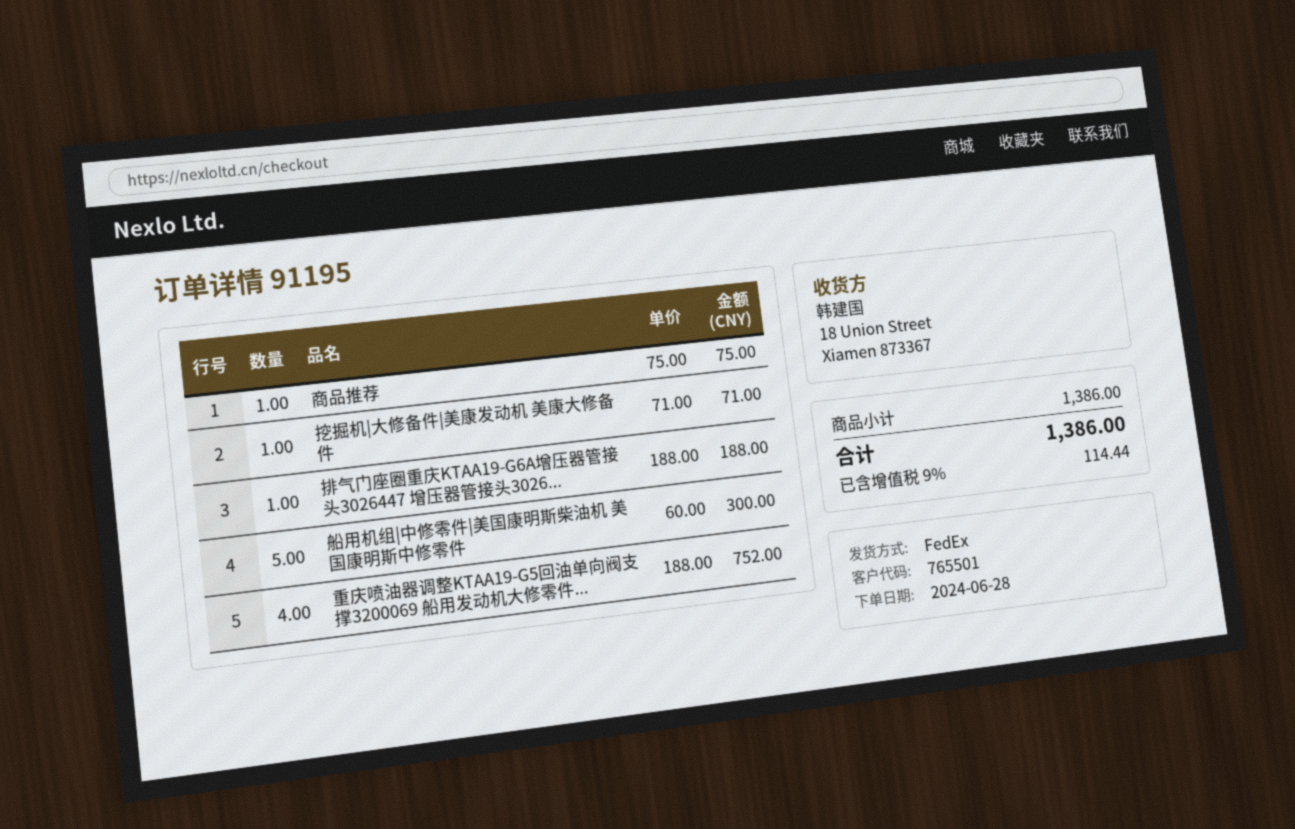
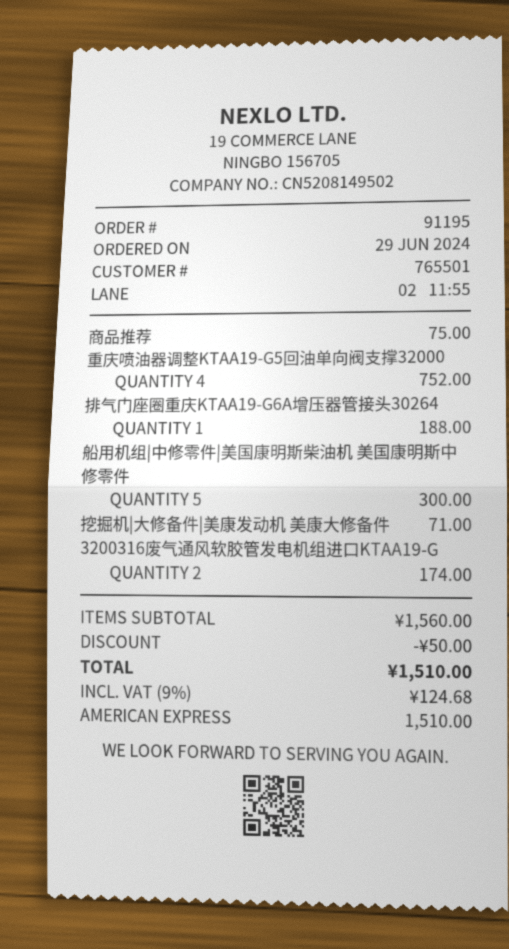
order date: 2024-06-28 -> 2024-06-29
3200316废气通风软胶管发电机组进口KTAA19-G: none -> 2 for 174.00
subtotal: 1386.00 -> 1560.00
discount: none -> 50.00
tax: 9% = 114.44 -> 9% = 124.68
total: 1386.00 -> 1510.00

